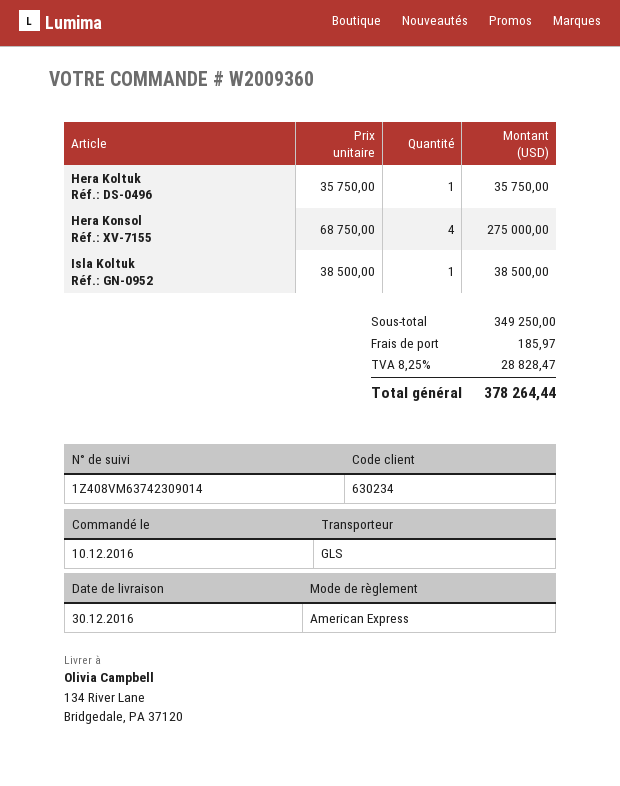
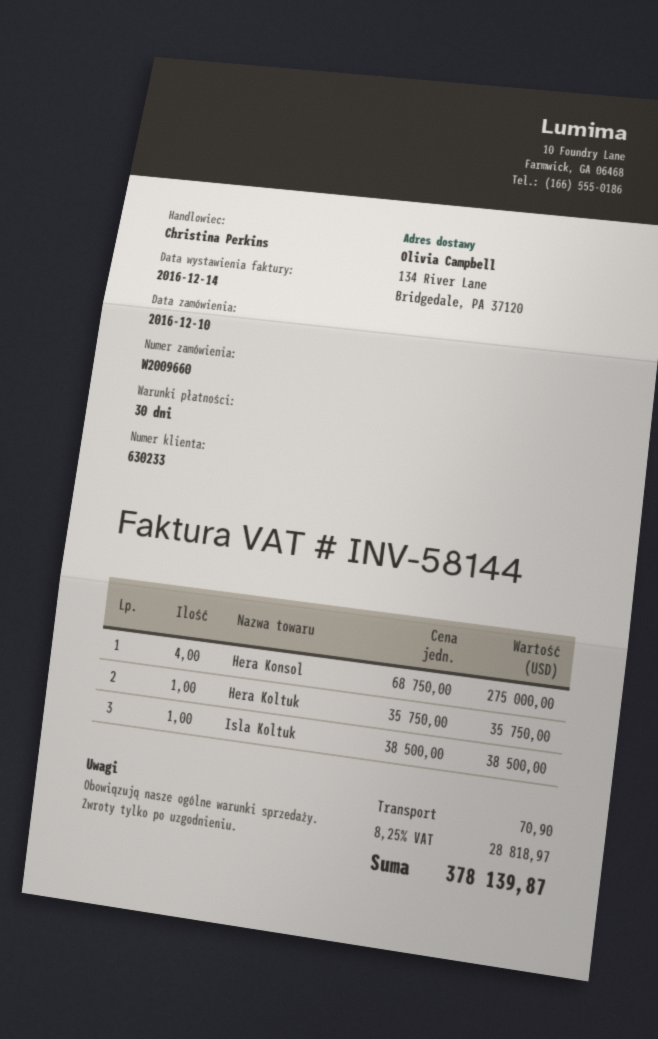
order number: W2009360 -> W2009660
customer number: 630234 -> 630233
shipping: 185.97 -> 70.90
tax: 8.25% = 28828.47 -> 8.25% = 28818.97
total: 378264.44 -> 378139.87

